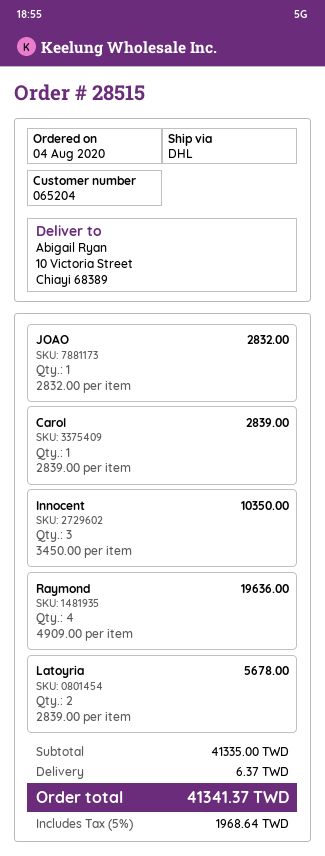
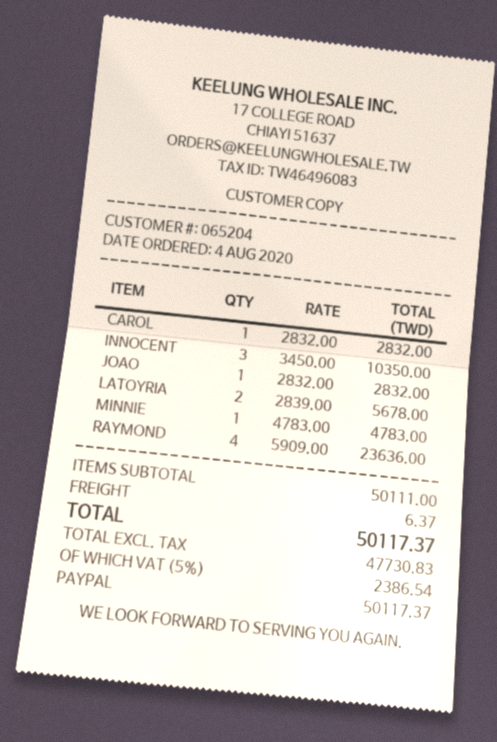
Carol: 1 x 2839.00 = 2839.00 -> 1 x 2832.00 = 2832.00
Raymond: 4 x 4909.00 = 19636.00 -> 4 x 5909.00 = 23636.00
MINNIE: none -> 1 x 4783.00 = 4783.00
subtotal: 41335.00 -> 50111.00
tax: 5% = 1968.64 -> 5% = 2386.54
total: 41341.37 -> 50117.37

